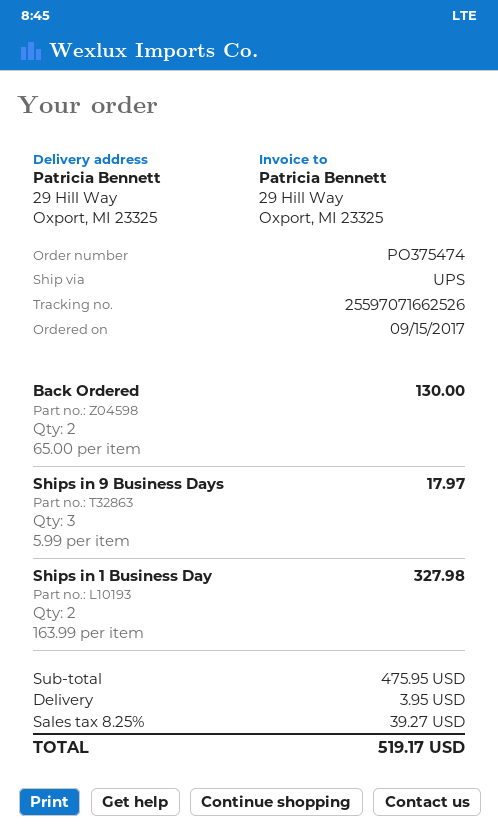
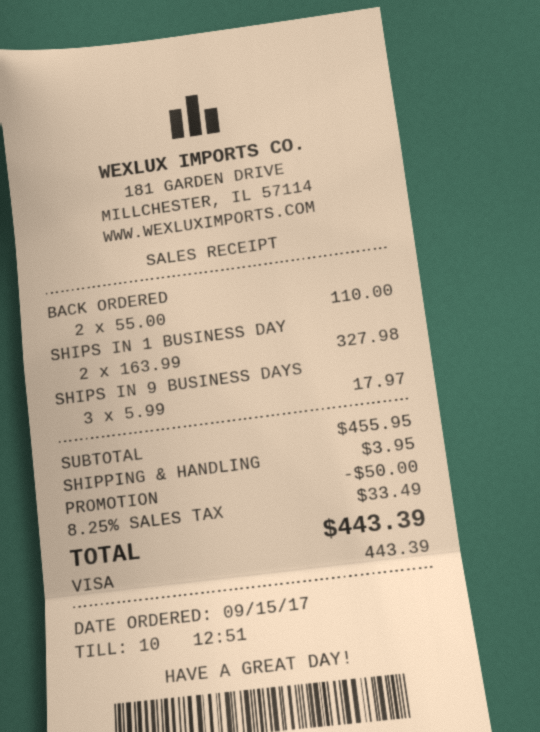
Back Ordered: 2 x 65.00 = 130.00 -> 2 x 55.00 = 110.00
subtotal: 475.95 -> 455.95
discount: none -> 50.00
tax: 8.25% = 39.27 -> 8.25% = 33.49
total: 519.17 -> 443.39

